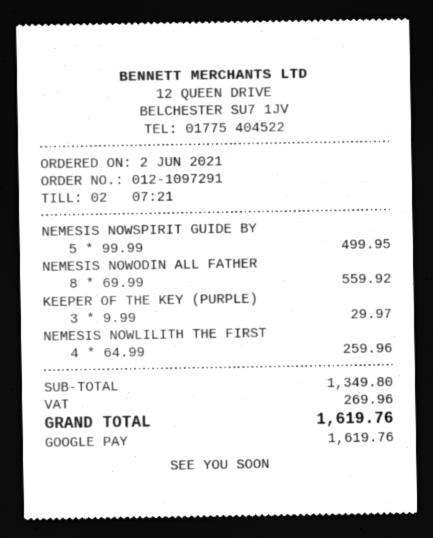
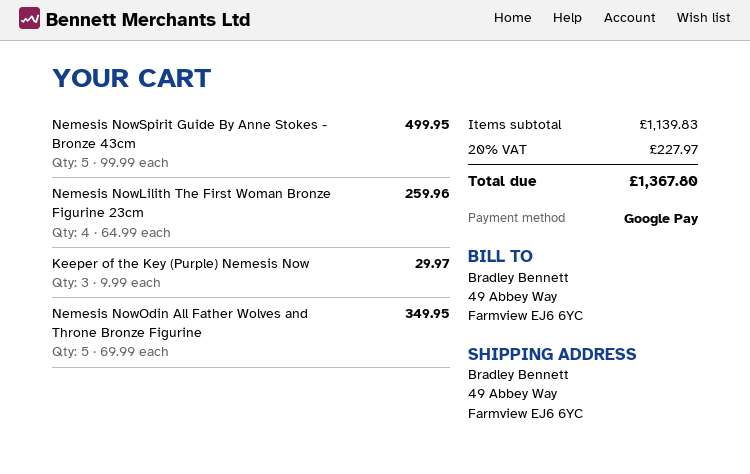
NEMESIS NOWODIN ALL FATHER: 8 x 69.99 = 559.92 -> 5 x 69.99 = 349.95
subtotal: 1349.80 -> 1139.83
tax: 269.96 -> 227.97
total: 1619.76 -> 1367.80

